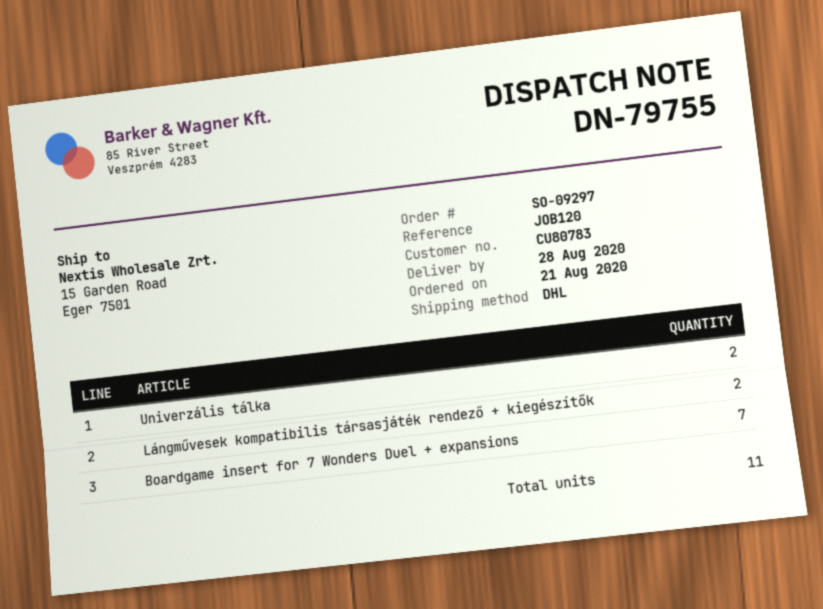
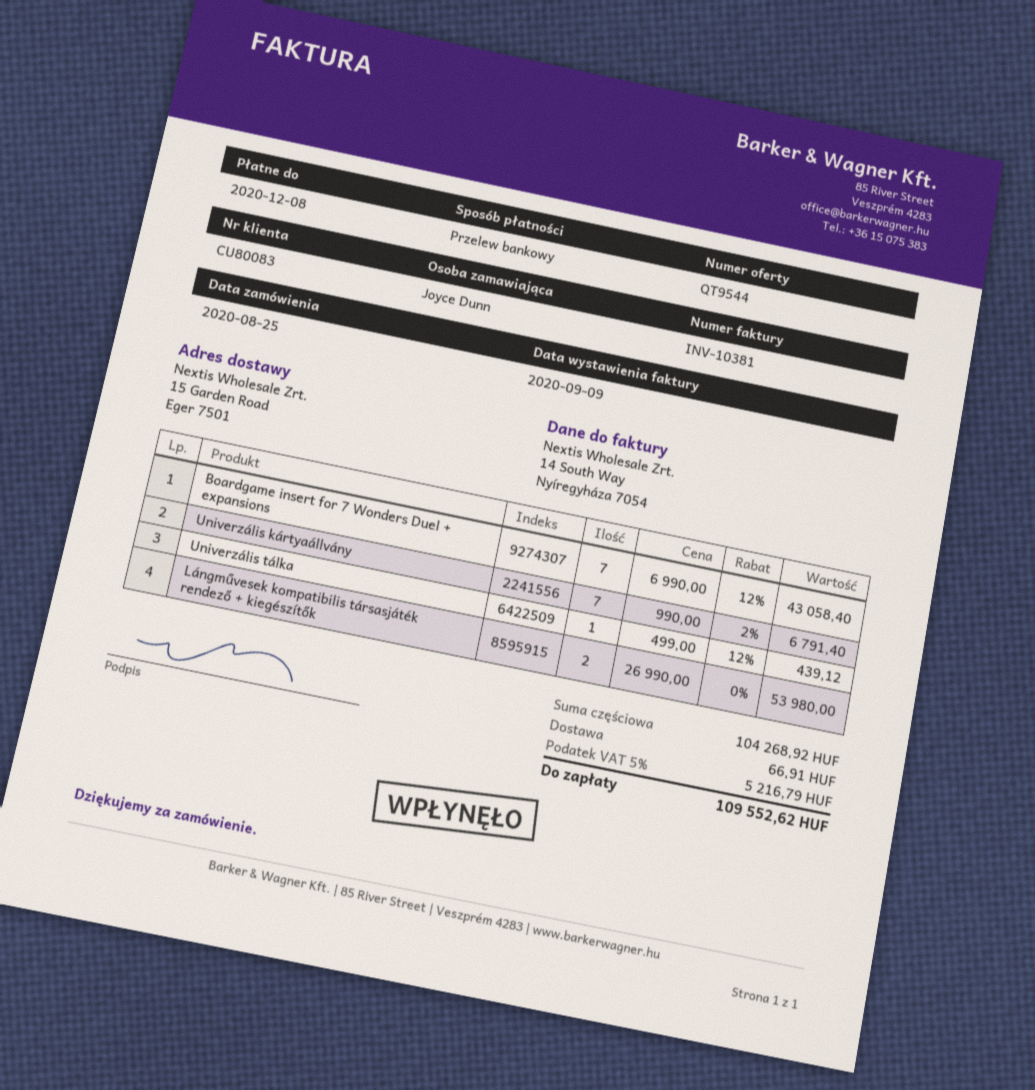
order date: 2020-08-21 -> 2020-08-25
customer number: CU80783 -> CU80083
Univerzális tálka: 2 -> 1
Univerzális kártyaállvány: none -> 7

